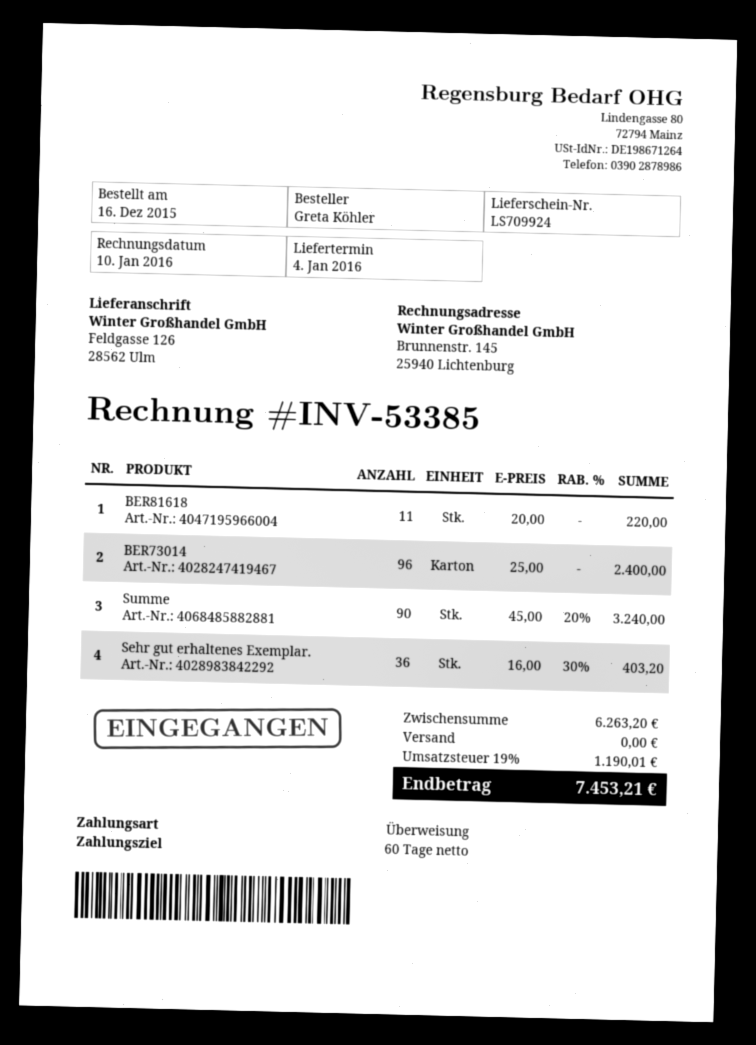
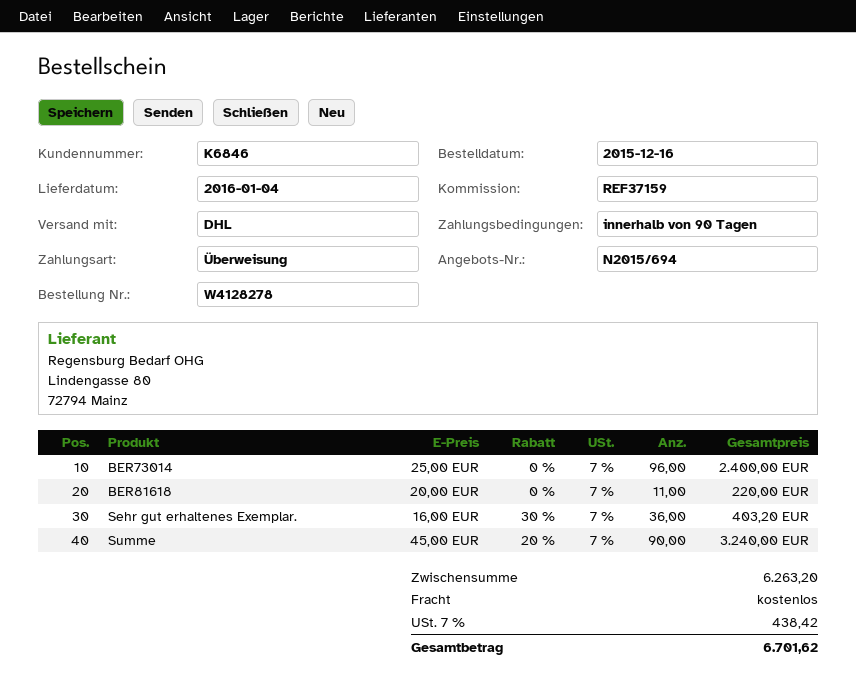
payment terms: 60 days -> 90 days
tax: 19% = 1190.01 -> 7% = 438.42
total: 7453.21 -> 6701.62

